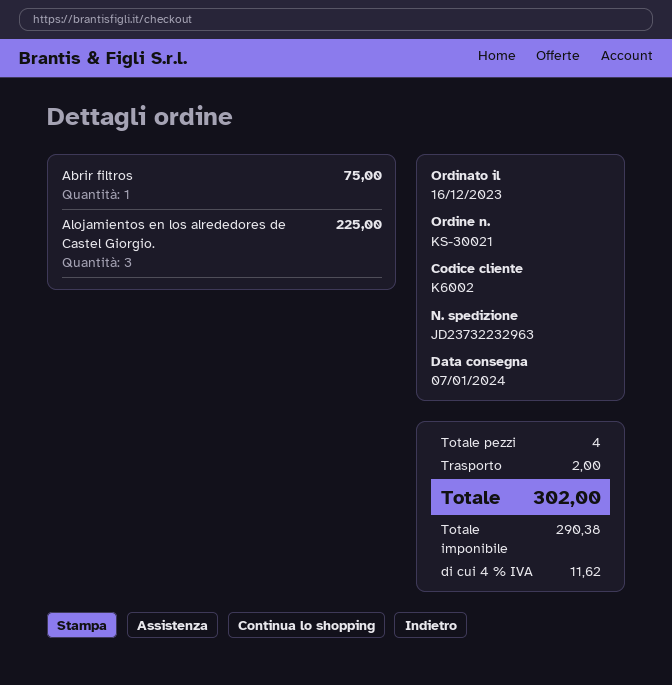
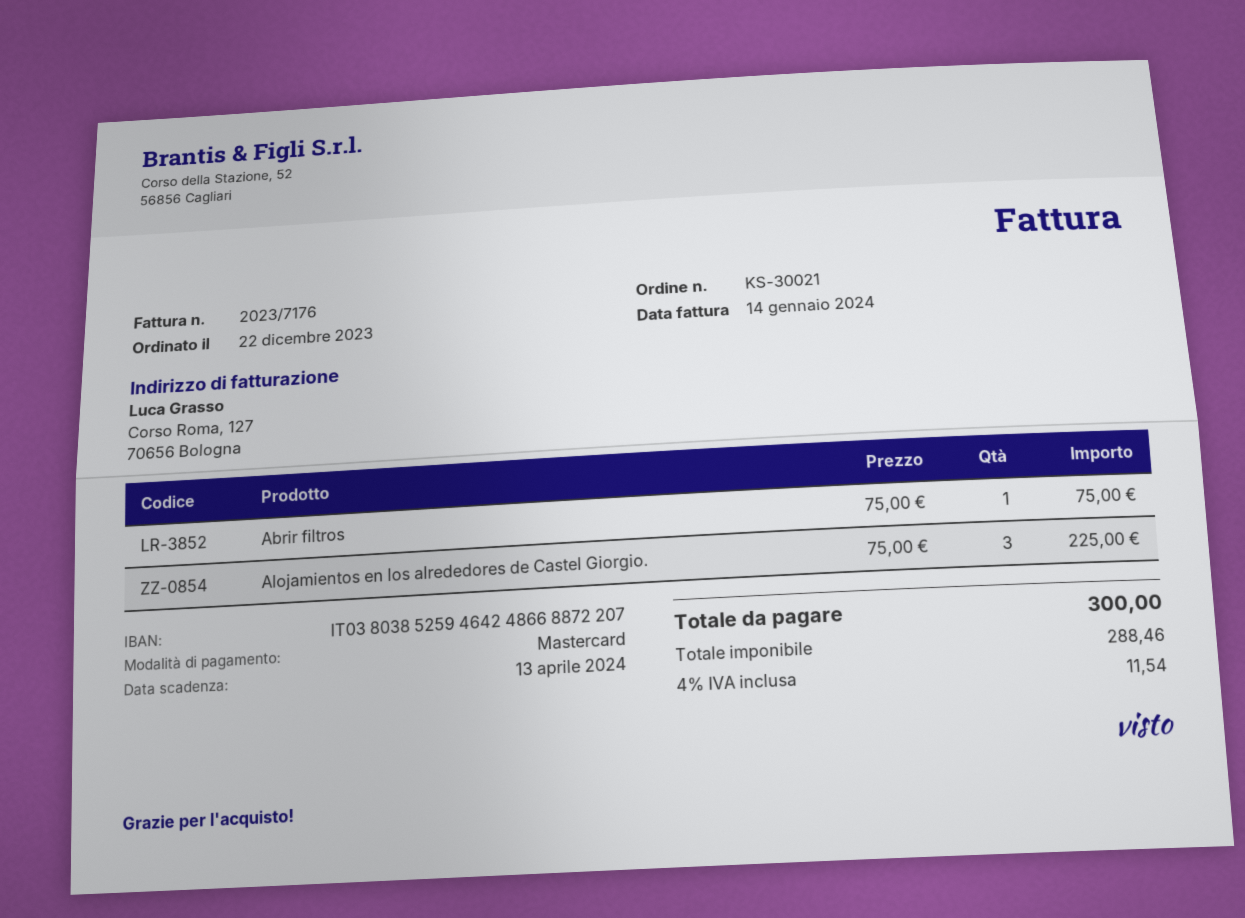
order date: 2023-12-16 -> 2023-12-22
shipping: 2.00 -> none
net: 290.38 -> 288.46
tax: 4% = 11.62 -> 4% = 11.54
total: 302.00 -> 300.00

